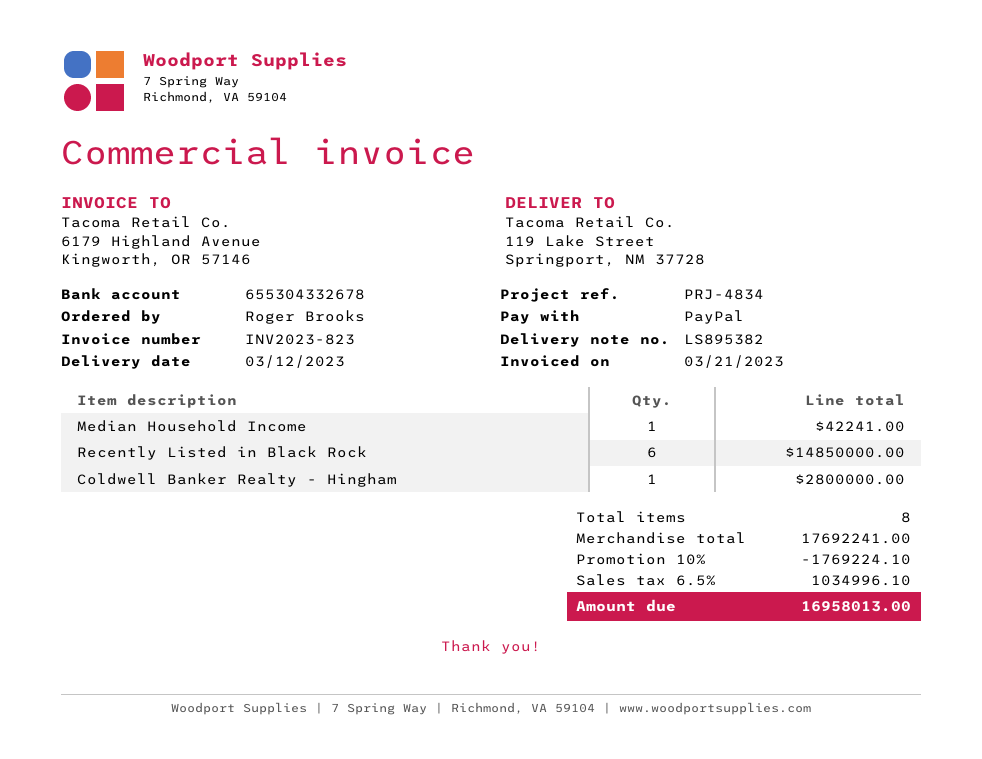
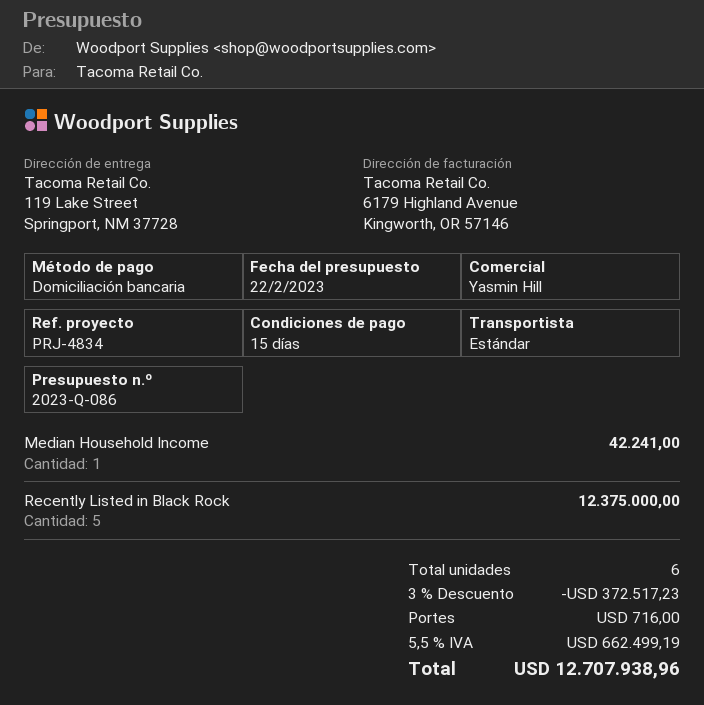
payment method: PayPal -> direct debit
Recently Listed in Black Rock: 6 for 14850000.00 -> 5 for 12375000.00
Coldwell Banker Realty - Hingham: 1 for 2800000.00 -> none
total quantity: 8 -> 6
discount: 10% = 1769224.10 -> 3% = 372517.23
shipping: none -> 716.00
tax: 6.5% = 1034996.10 -> 5.5% = 662499.19
total: 16958013.00 -> 12707938.96

